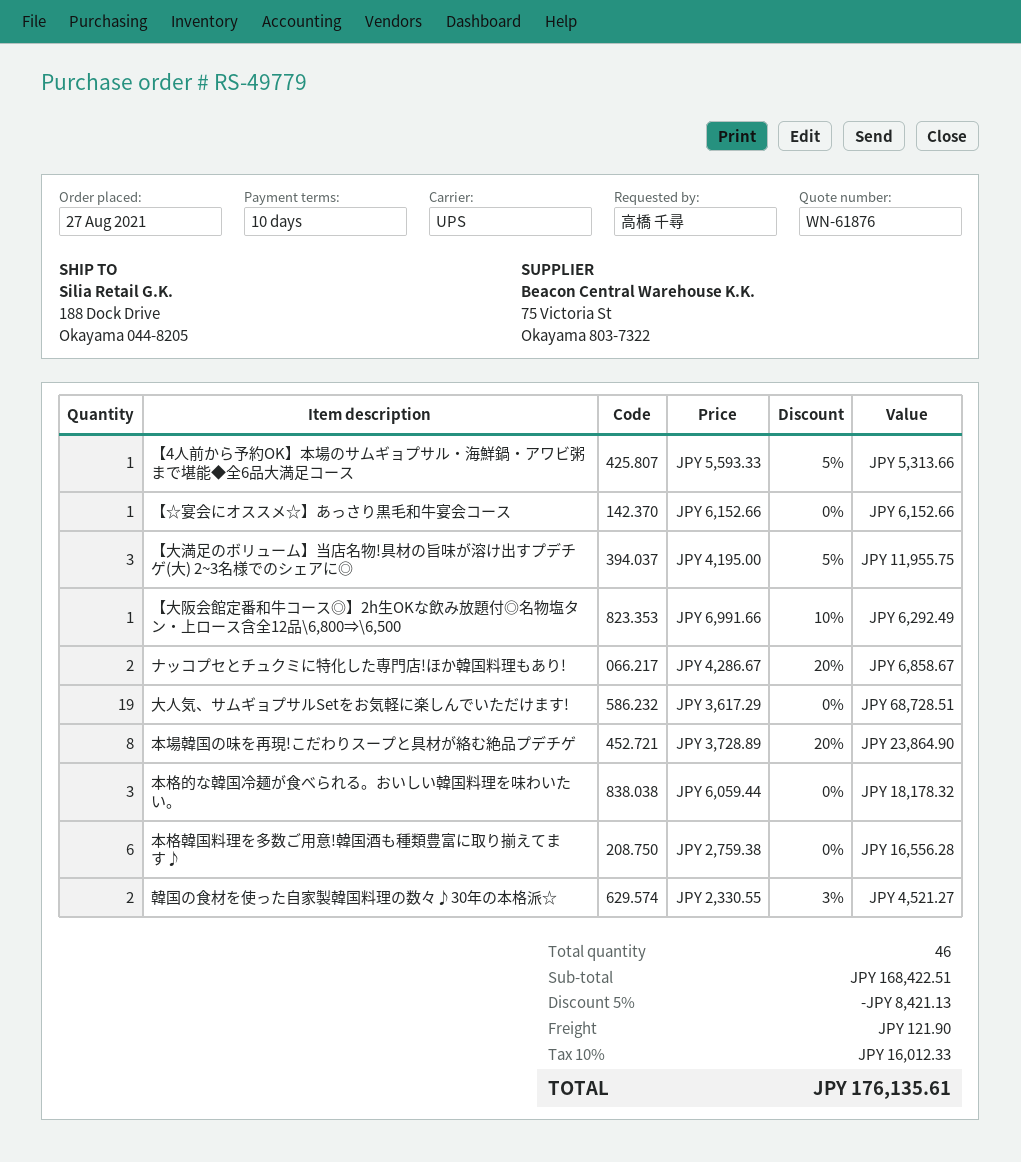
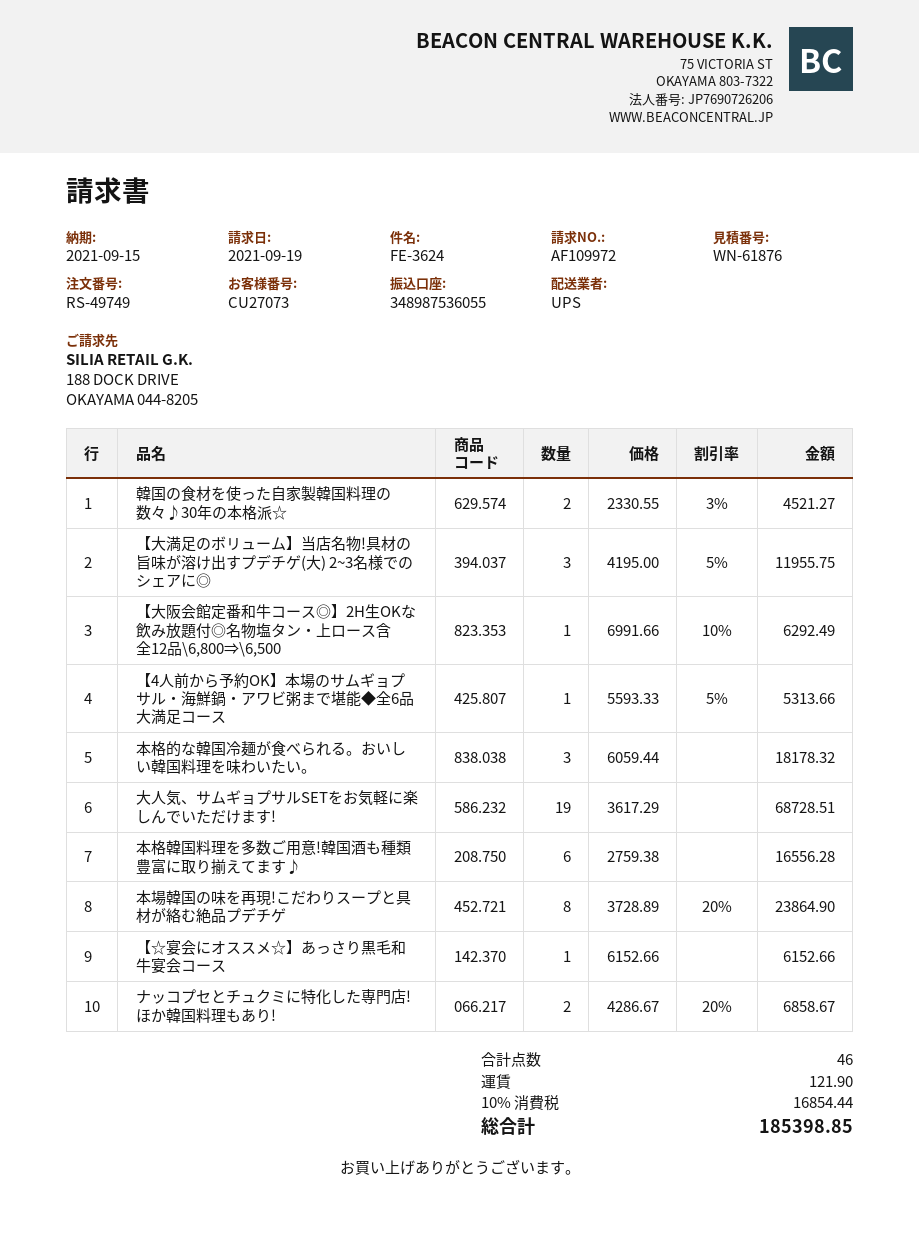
order number: RS-49779 -> RS-49749
discount: 5% = 8421.13 -> none
tax: 10% = 16012.33 -> 10% = 16854.44
total: 176135.61 -> 185398.85

